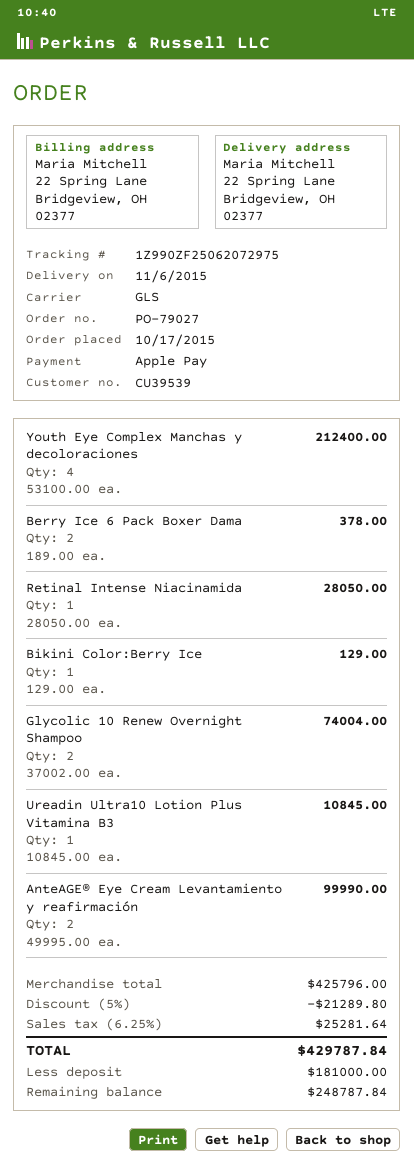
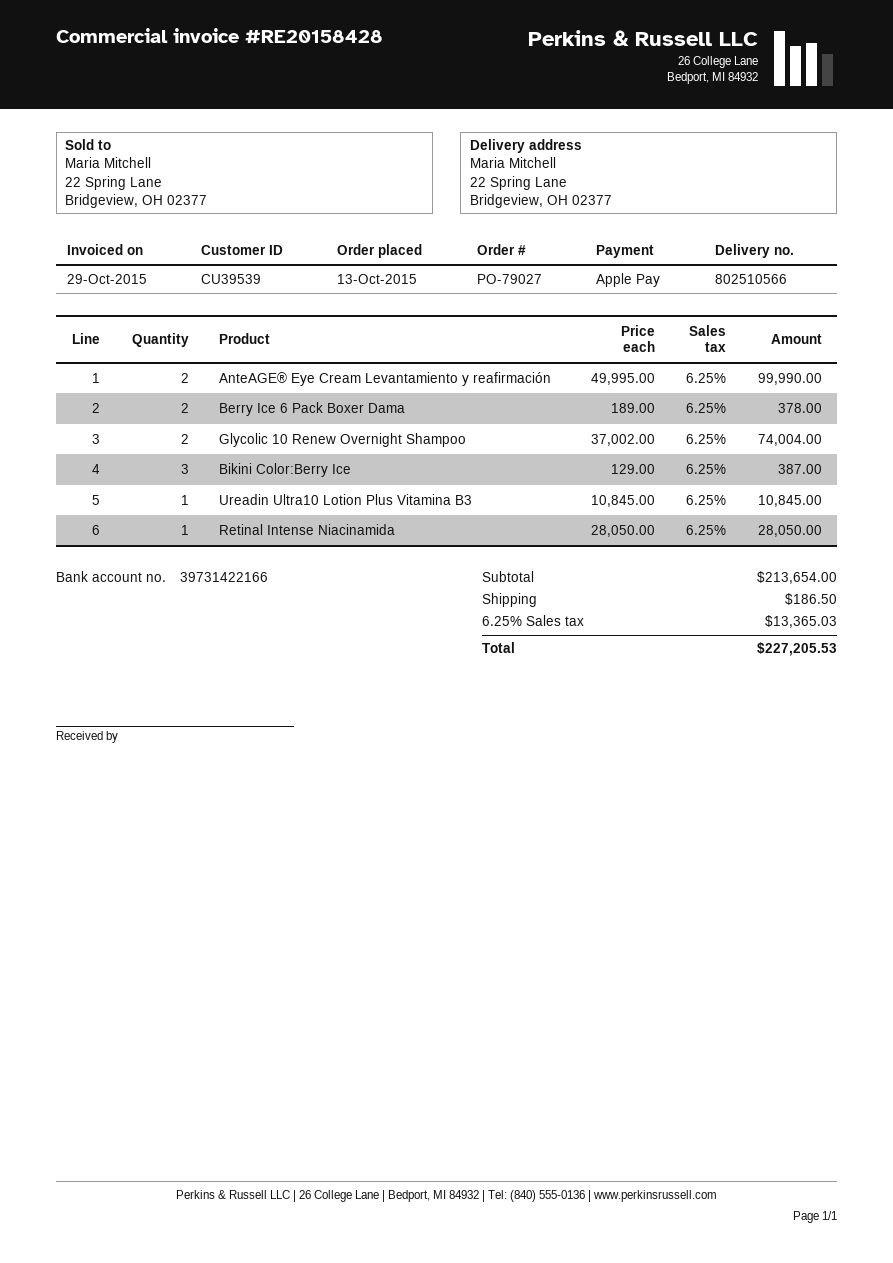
order date: 2015-10-17 -> 2015-10-13
Youth Eye Complex Manchas y decoloraciones: 4 x 53100.00 = 212400.00 -> none
Bikini Color:Berry Ice: 1 x 129.00 = 129.00 -> 3 x 129.00 = 387.00
subtotal: 425796.00 -> 213654.00
discount: 5% = 21289.80 -> none
shipping: none -> 186.50
tax: 6.25% = 25281.64 -> 6.25% = 13365.03
total: 429787.84 -> 227205.53

